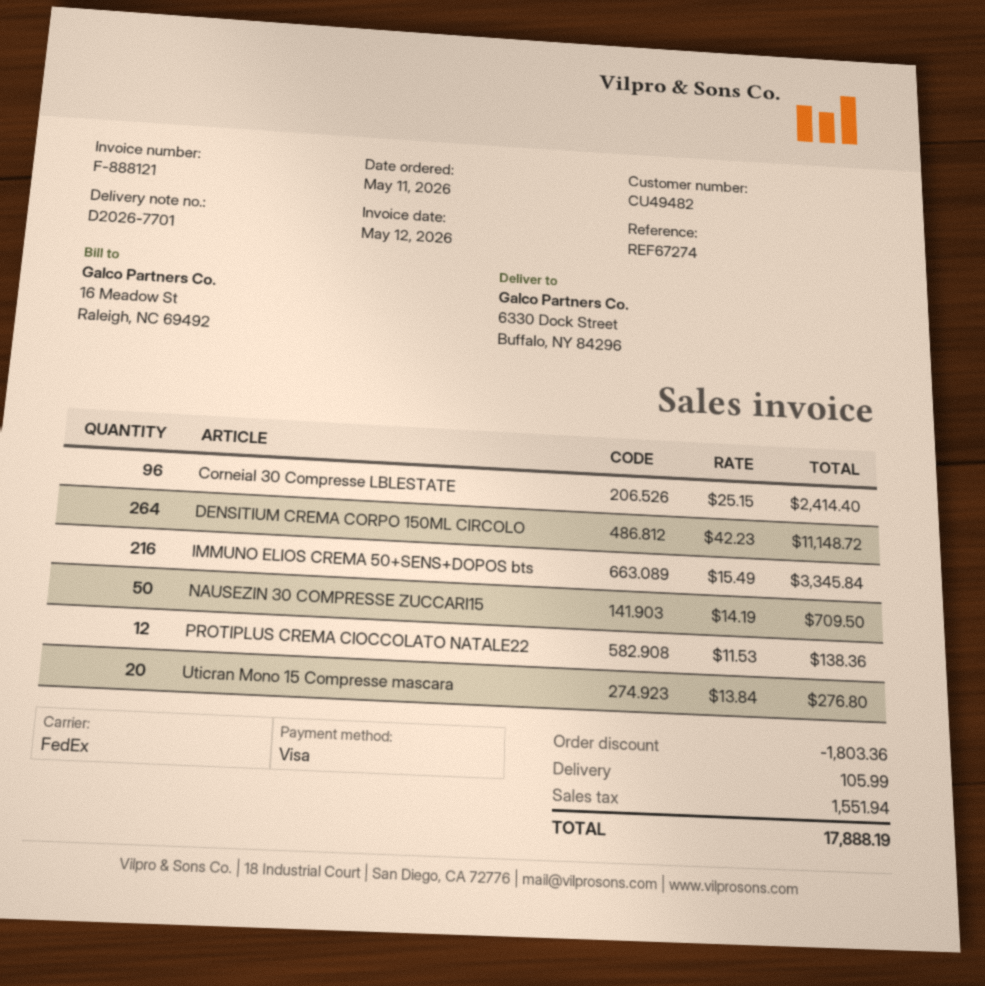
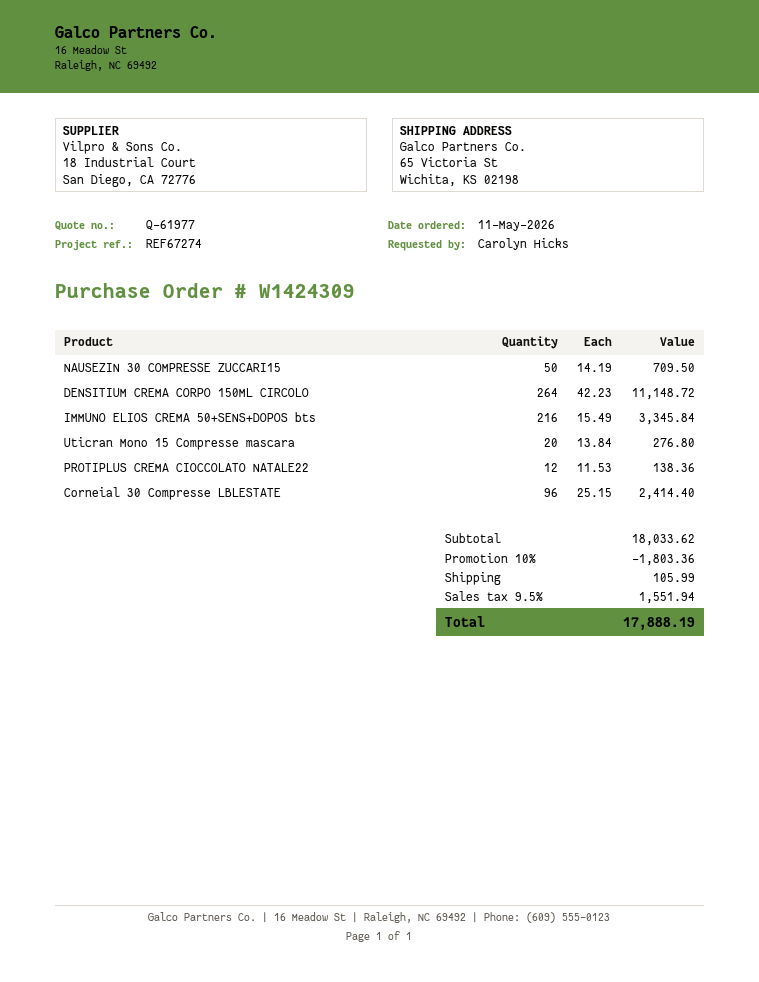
ship to: 6330 Dock Street, Buffalo, NY 84296 -> 65 Victoria St, Wichita, KS 02198

